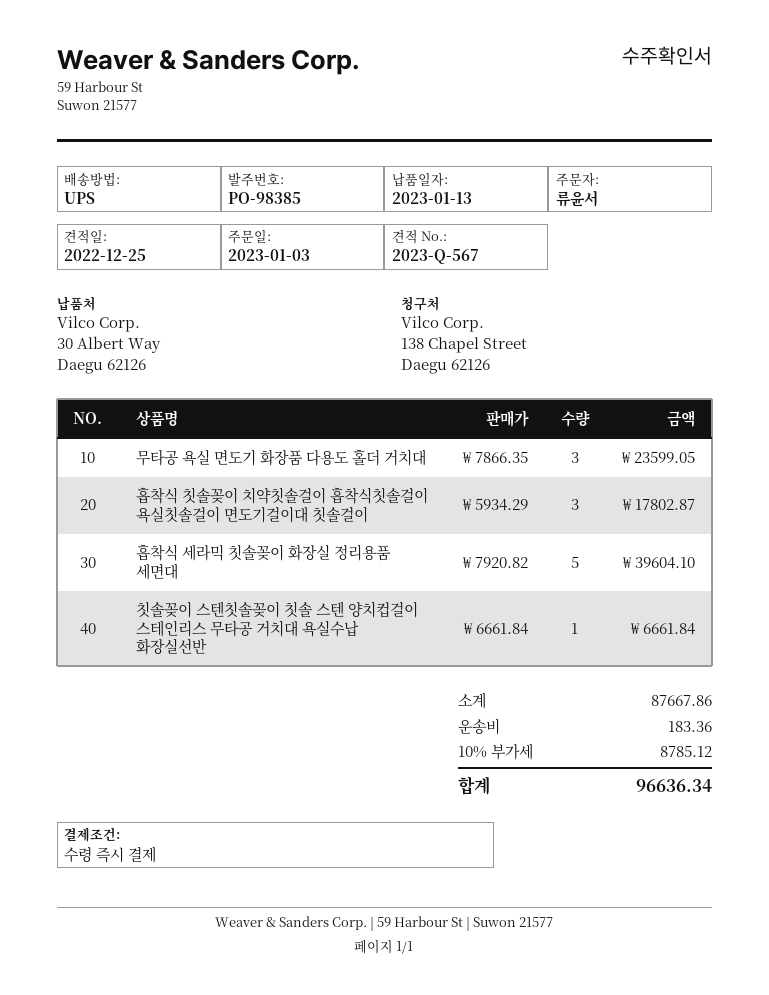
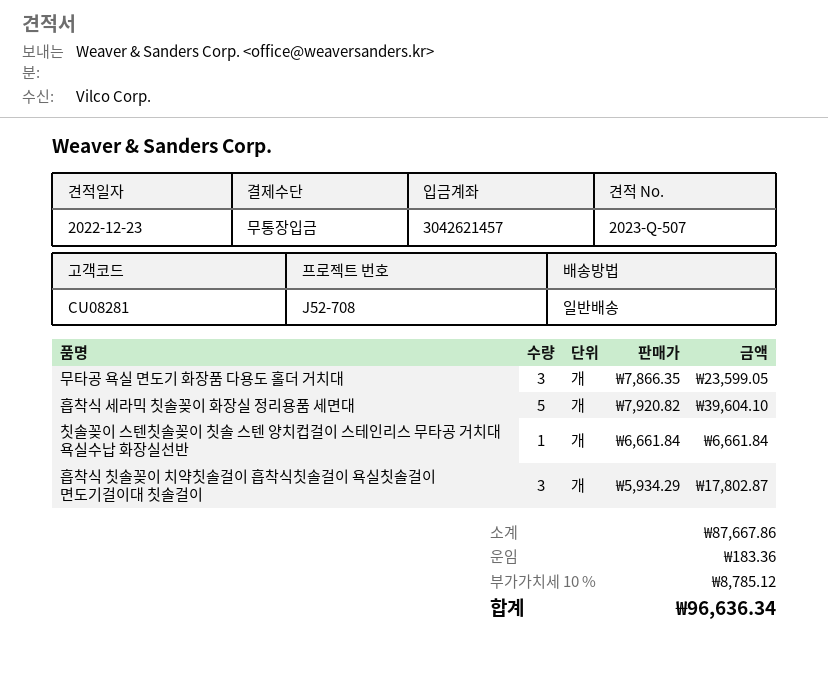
quote number: 2023-Q-567 -> 2023-Q-507
quote date: 2022-12-25 -> 2022-12-23
shipping method: UPS -> standard

